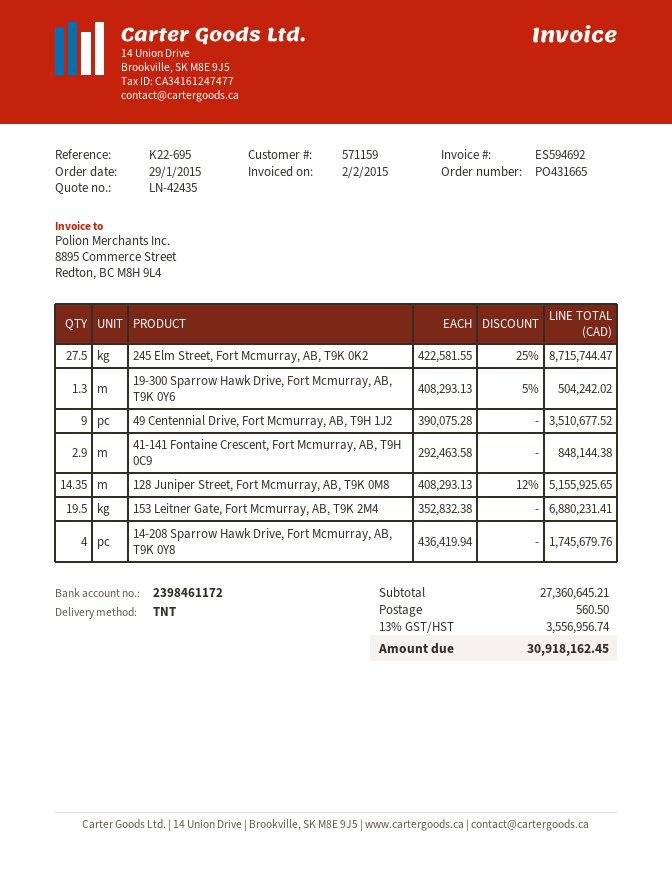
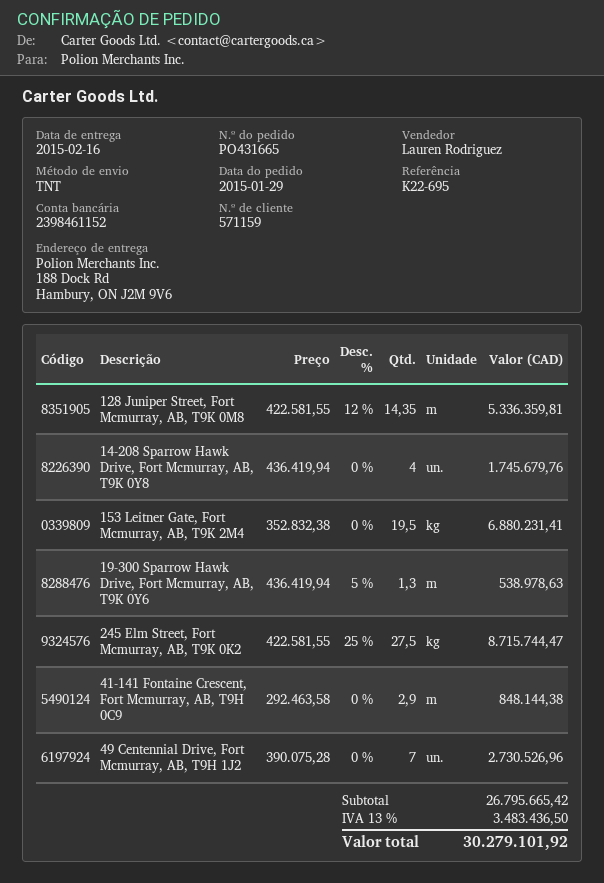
bank account: 2398461172 -> 2398461152
19-300 Sparrow Hawk Drive, Fort Mcmurray, AB, T9K 0Y6: 1.3 x 408293.13 - 5% = 504242.02 -> 1.3 x 436419.94 - 5% = 538978.63
49 Centennial Drive, Fort Mcmurray, AB, T9H 1J2: 9 x 390075.28 = 3510677.52 -> 7 x 390075.28 = 2730526.96
128 Juniper Street, Fort Mcmurray, AB, T9K 0M8: 14.35 x 408293.13 - 12% = 5155925.65 -> 14.35 x 422581.55 - 12% = 5336359.81
subtotal: 27360645.21 -> 26795665.42
shipping: 560.50 -> none
tax: 13% = 3556956.74 -> 13% = 3483436.50
total: 30918162.45 -> 30279101.92

